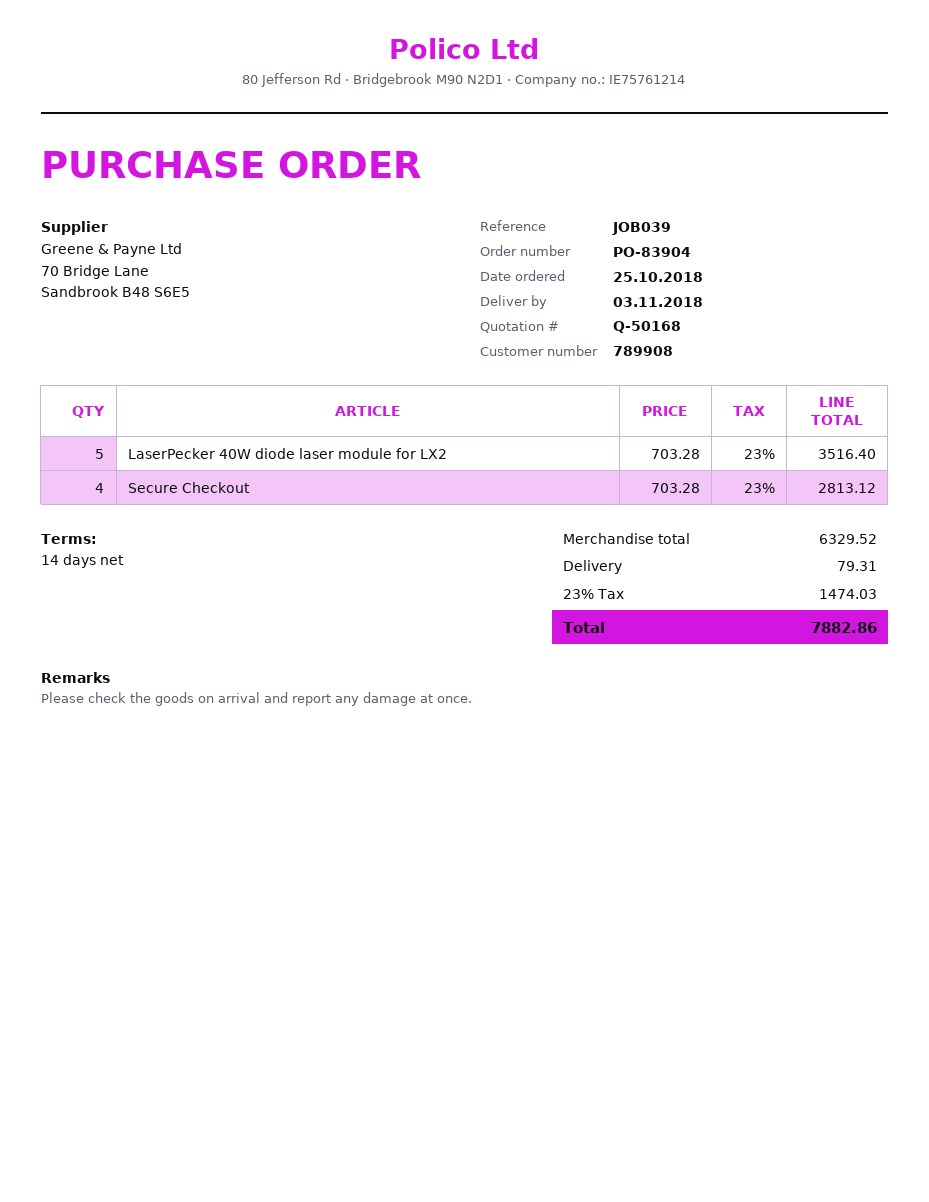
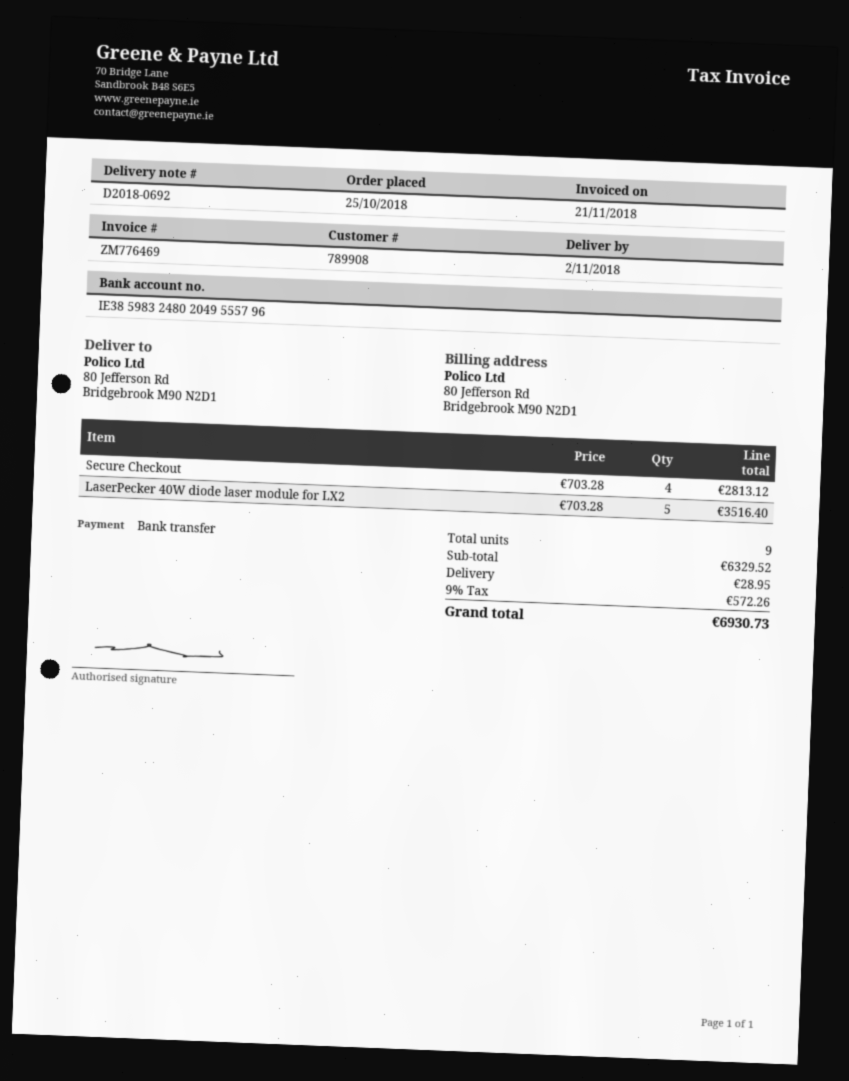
delivery date: 2018-11-03 -> 2018-11-02
shipping: 79.31 -> 28.95
tax: 23% = 1474.03 -> 9% = 572.26
total: 7882.86 -> 6930.73

